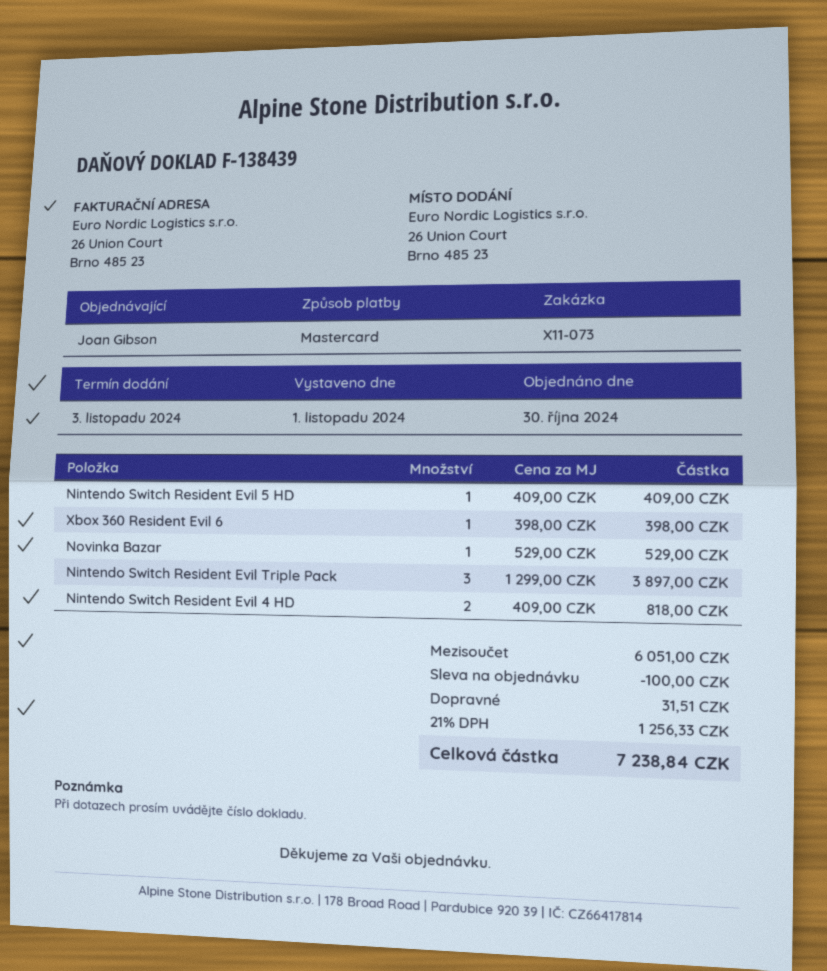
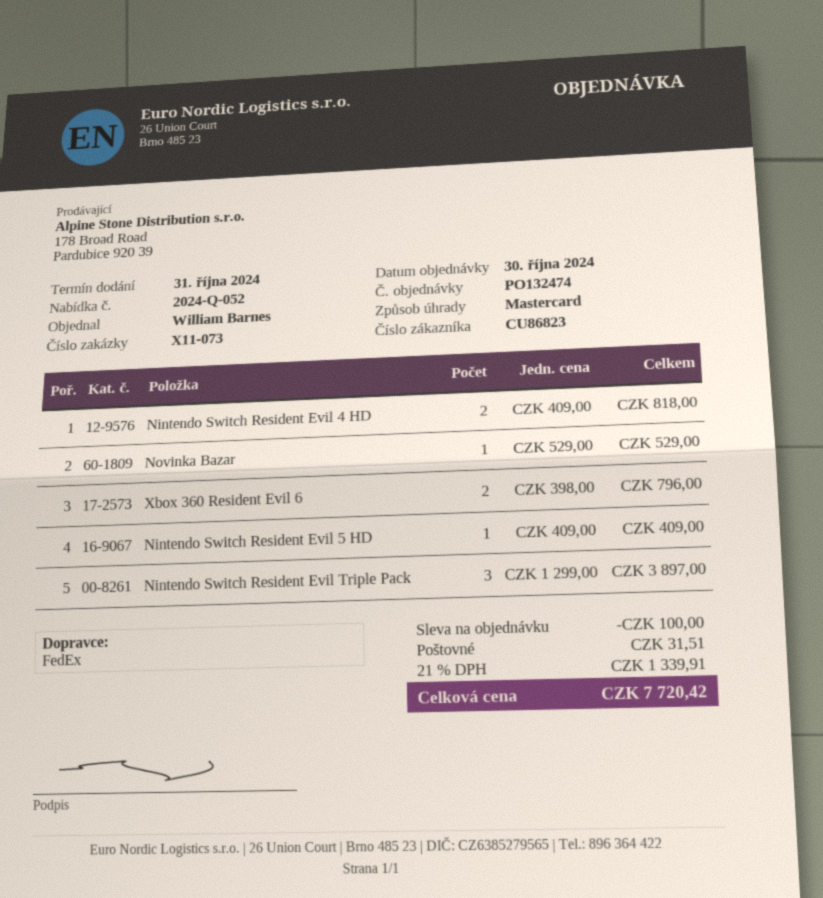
delivery date: 2024-11-03 -> 2024-10-31
ordered by: Joan Gibson -> William Barnes
Xbox 360 Resident Evil 6: 1 x 398.00 = 398.00 -> 2 x 398.00 = 796.00
tax: 21% = 1256.33 -> 21% = 1339.91
total: 7238.84 -> 7720.42

